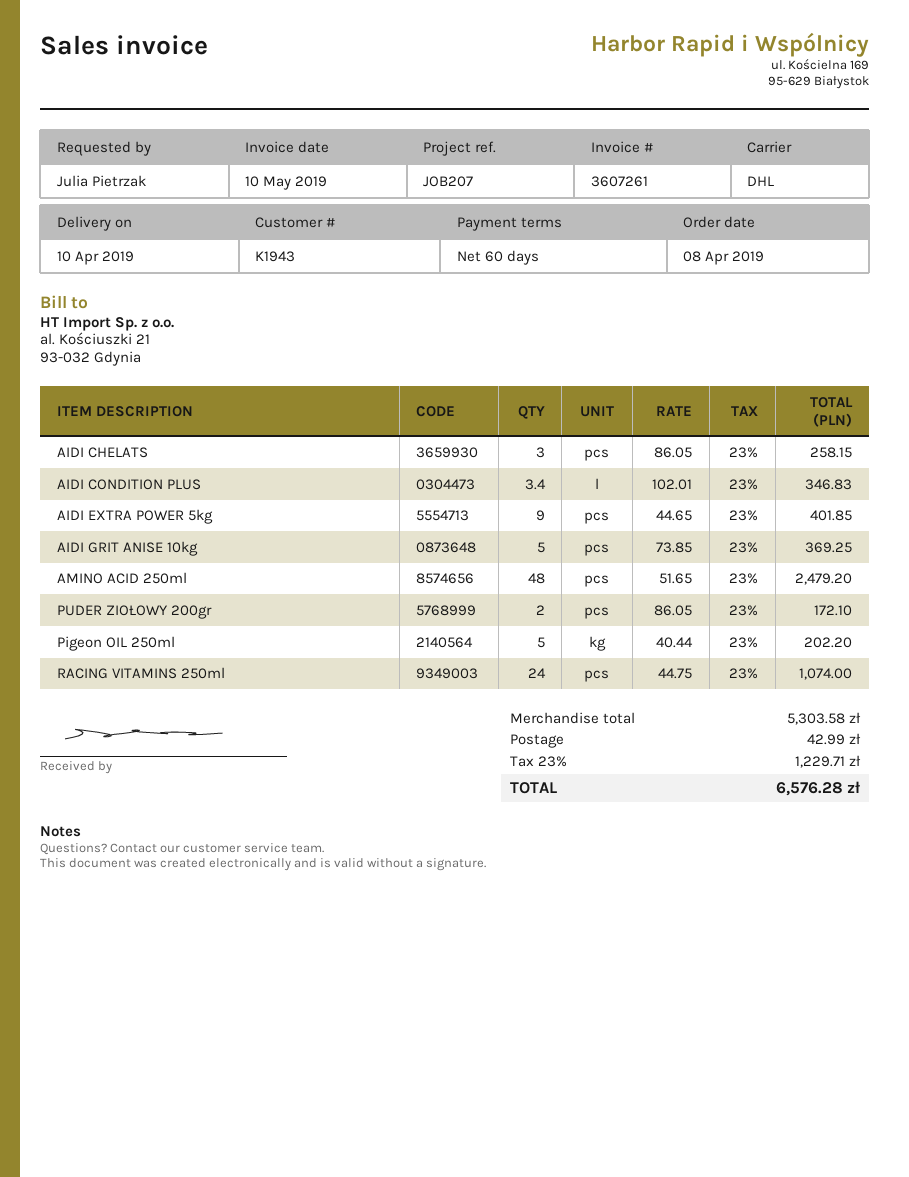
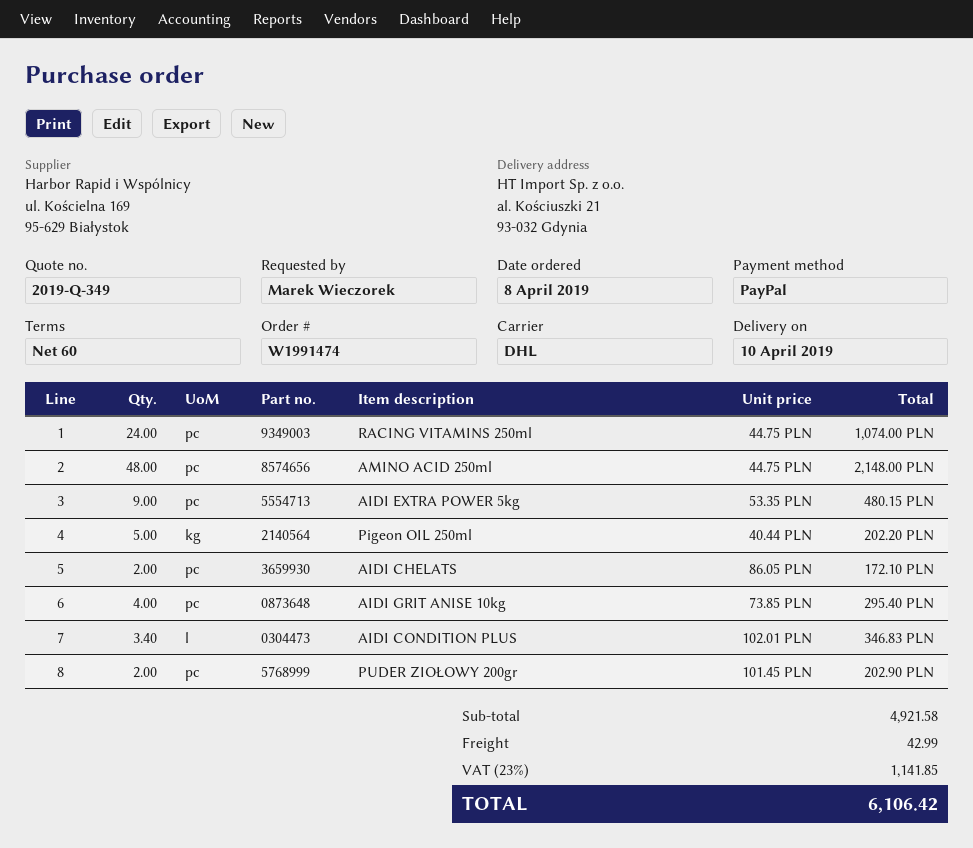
ordered by: Julia Pietrzak -> Marek Wieczorek
AIDI CHELATS: 3 x 86.05 = 258.15 -> 2 x 86.05 = 172.10
AIDI EXTRA POWER 5kg: 9 x 44.65 = 401.85 -> 9 x 53.35 = 480.15
AIDI GRIT ANISE 10kg: 5 x 73.85 = 369.25 -> 4 x 73.85 = 295.40
AMINO ACID 250ml: 48 x 51.65 = 2479.20 -> 48 x 44.75 = 2148.00
PUDER ZIOŁOWY 200gr: 2 x 86.05 = 172.10 -> 2 x 101.45 = 202.90
subtotal: 5303.58 -> 4921.58
tax: 23% = 1229.71 -> 23% = 1141.85
total: 6576.28 -> 6106.42

